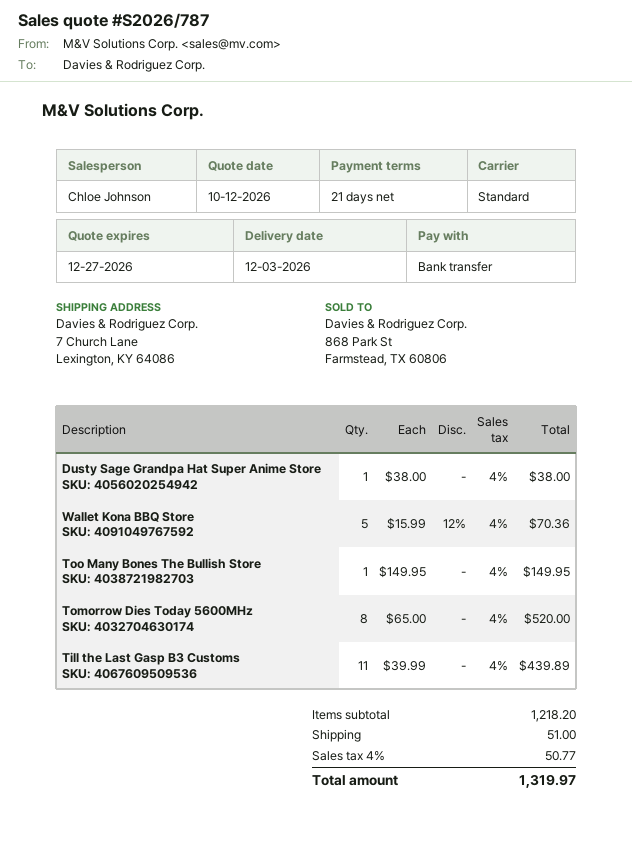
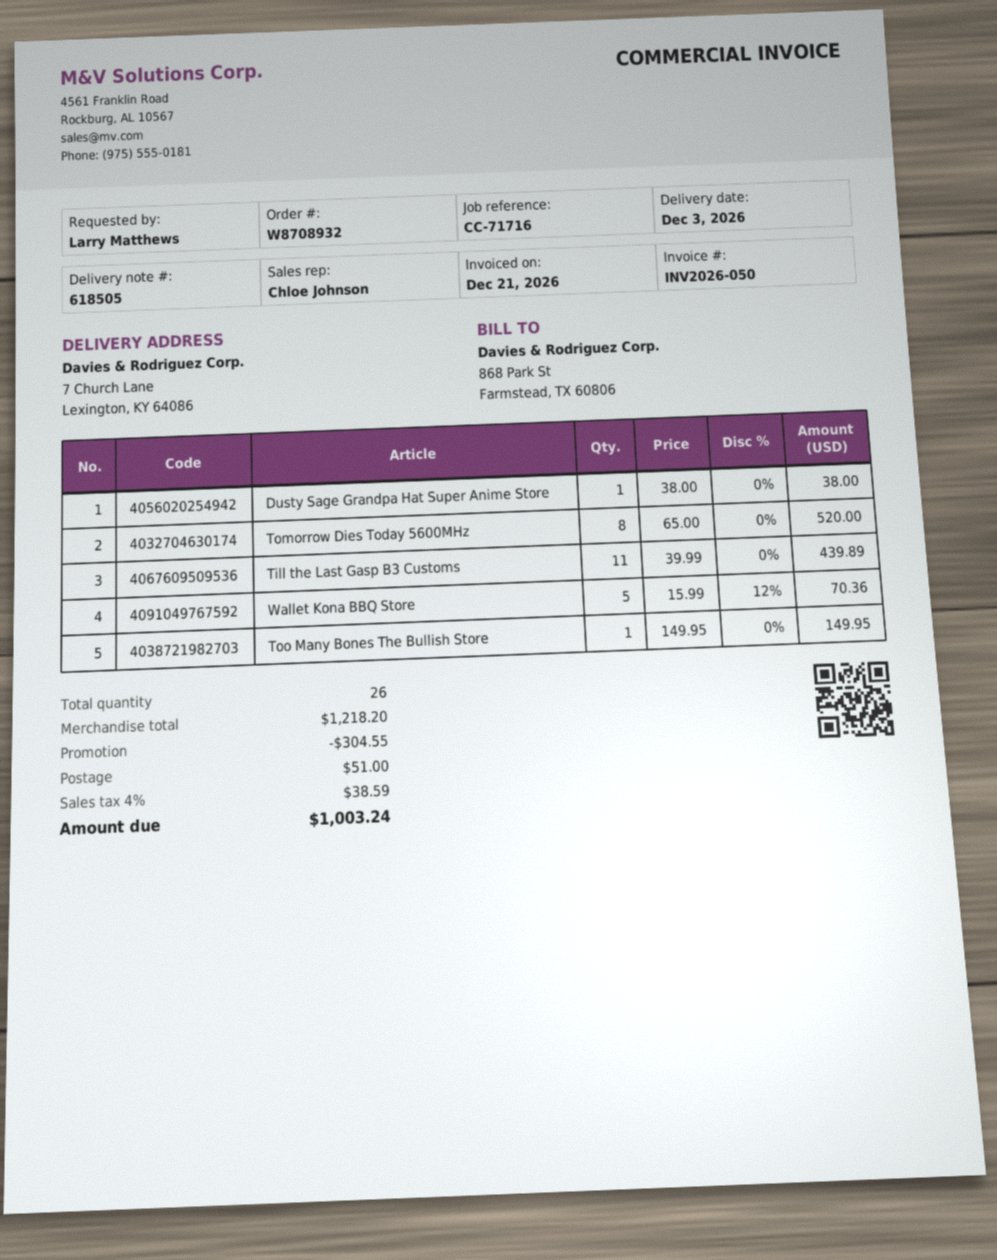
discount: none -> 304.55
tax: 4% = 50.77 -> 4% = 38.59
total: 1319.97 -> 1003.24

